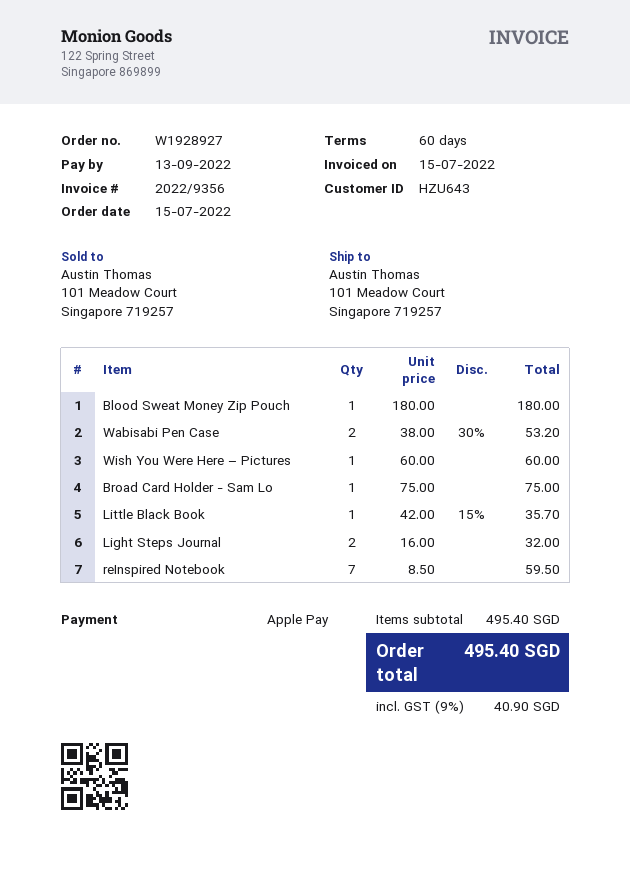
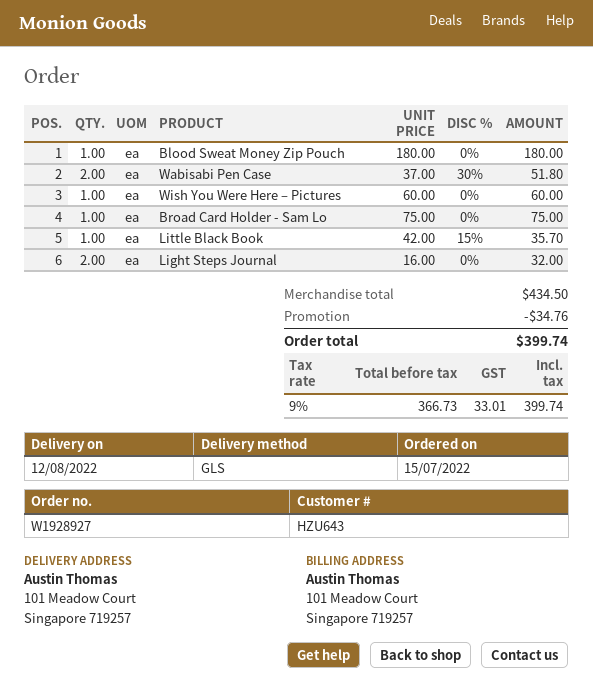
Wabisabi Pen Case: 2 x 38.00 - 30% = 53.20 -> 2 x 37.00 - 30% = 51.80
reInspired Notebook: 7 x 8.50 = 59.50 -> none
subtotal: 495.40 -> 434.50
discount: none -> 34.76
tax: 9% = 40.90 -> 9% = 33.01
total: 495.40 -> 399.74

